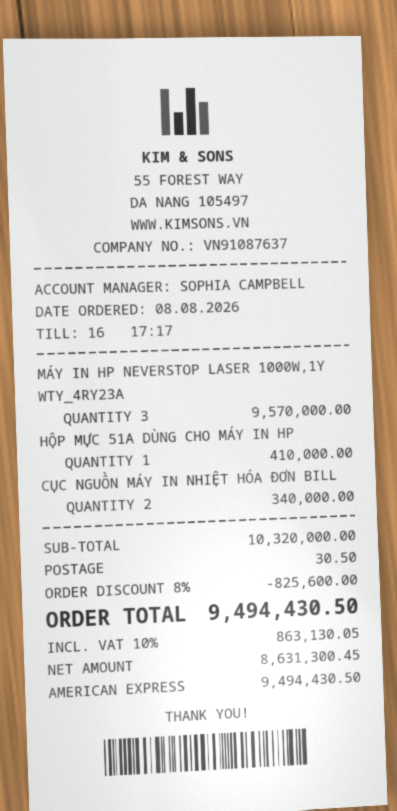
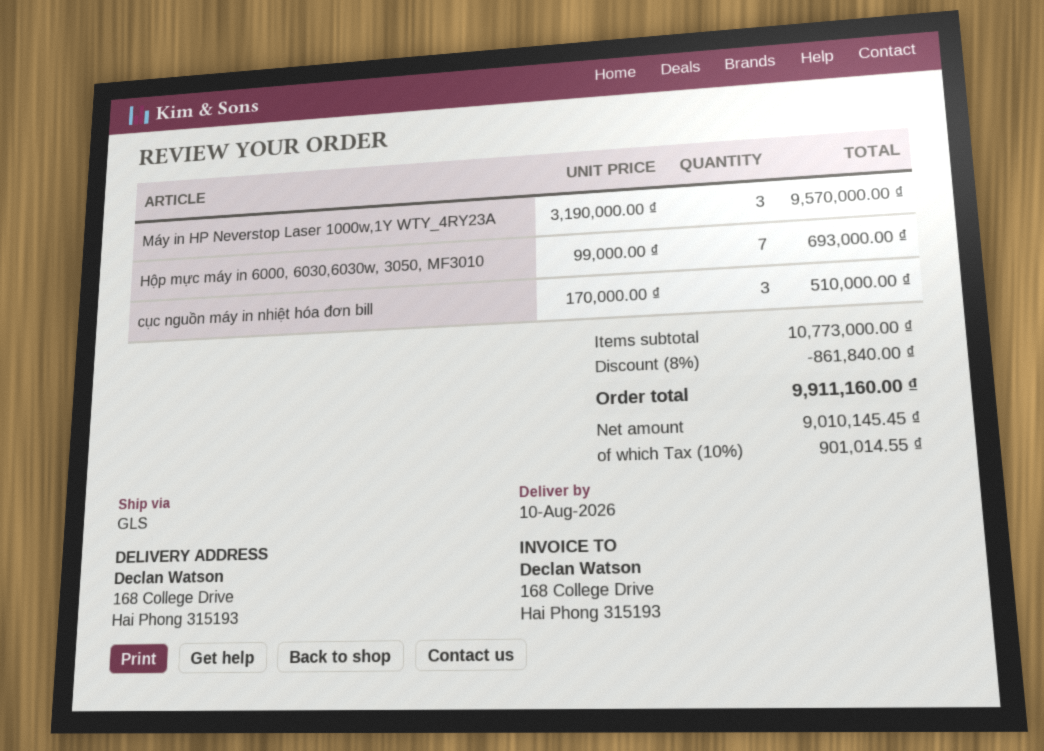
HỘP MỰC 51A DÙNG CHO MÁY IN HP: 1 for 410000.00 -> none
CỤC NGUỒN MÁY IN NHIỆT HÓA ĐƠN BILL: 2 for 340000.00 -> 3 for 510000.00
Hộp mực máy in 6000, 6030,6030w, 3050, MF3010: none -> 7 for 693000.00
subtotal: 10320000.00 -> 10773000.00
discount: 8% = 825600.00 -> 8% = 861840.00
shipping: 30.50 -> none
net: 8631300.45 -> 9010145.45
tax: 10% = 863130.05 -> 10% = 901014.55
total: 9494430.50 -> 9911160.00

